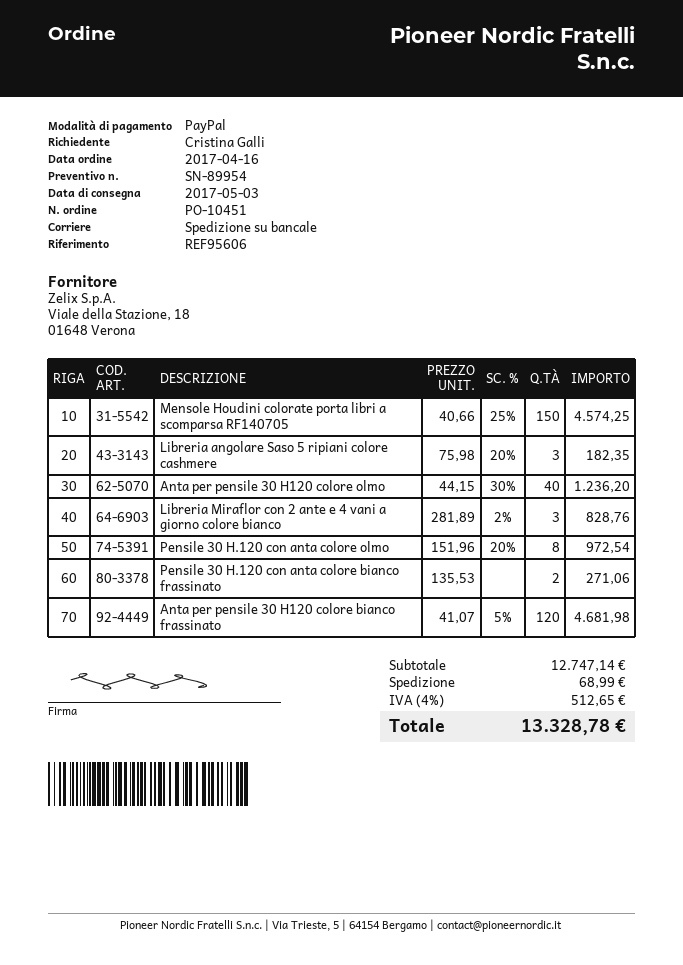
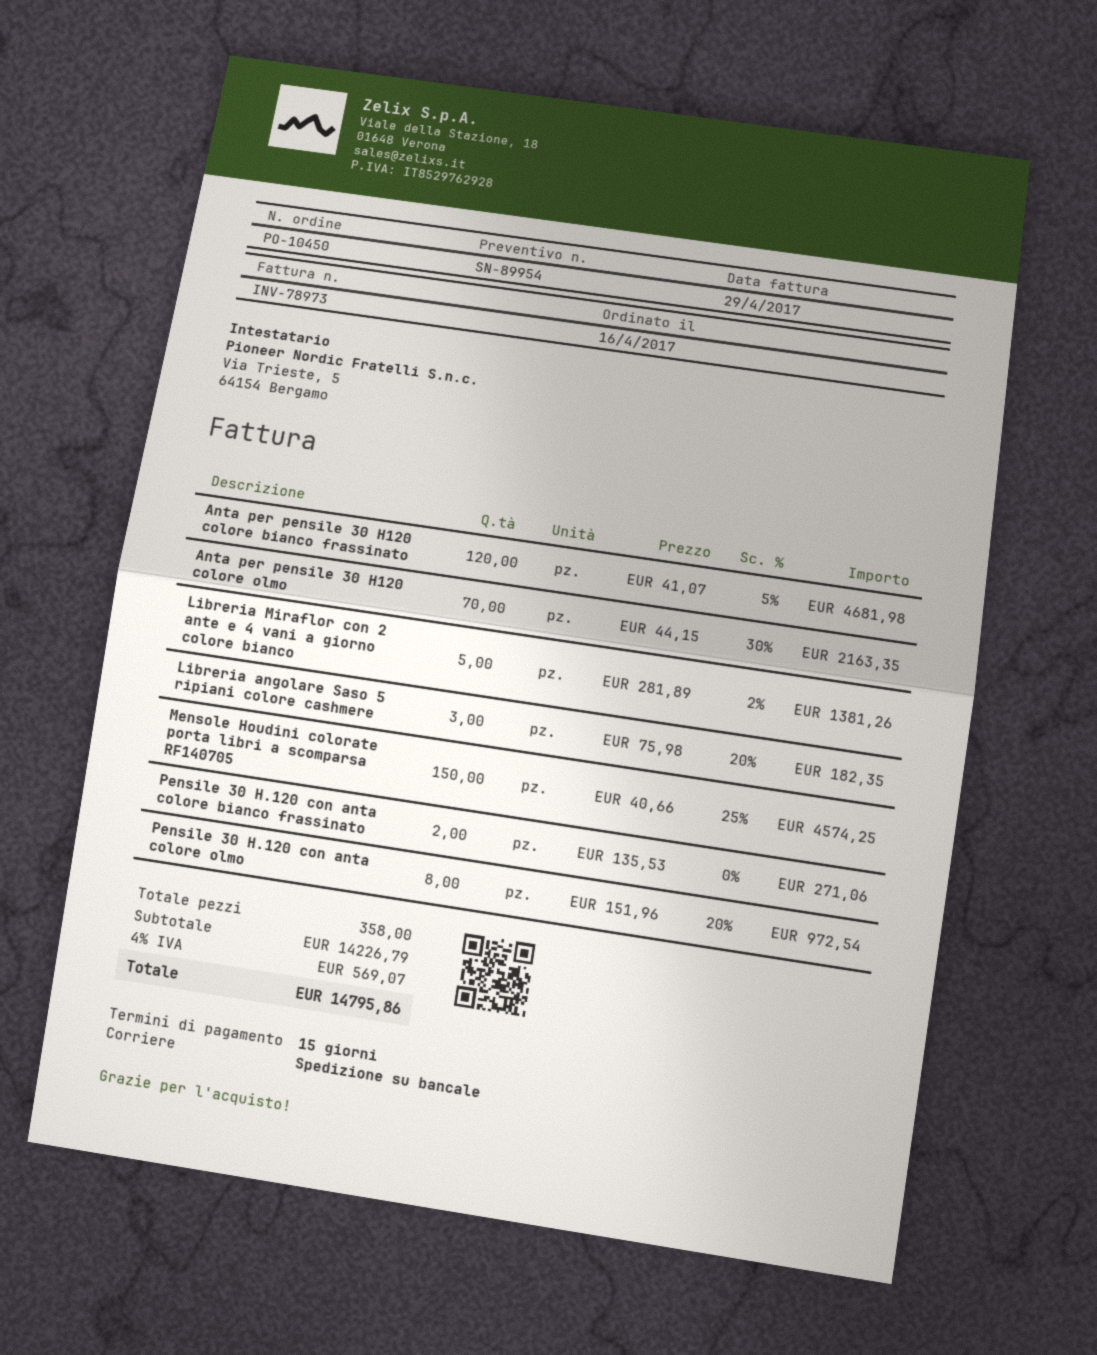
order number: PO-10451 -> PO-10450
Anta per pensile 30 H120 colore olmo: 40 x 44.15 - 30% = 1236.20 -> 70 x 44.15 - 30% = 2163.35
Libreria Miraflor con 2 ante e 4 vani a giorno colore bianco: 3 x 281.89 - 2% = 828.76 -> 5 x 281.89 - 2% = 1381.26
subtotal: 12747.14 -> 14226.79
shipping: 68.99 -> none
tax: 4% = 512.65 -> 4% = 569.07
total: 13328.78 -> 14795.86

